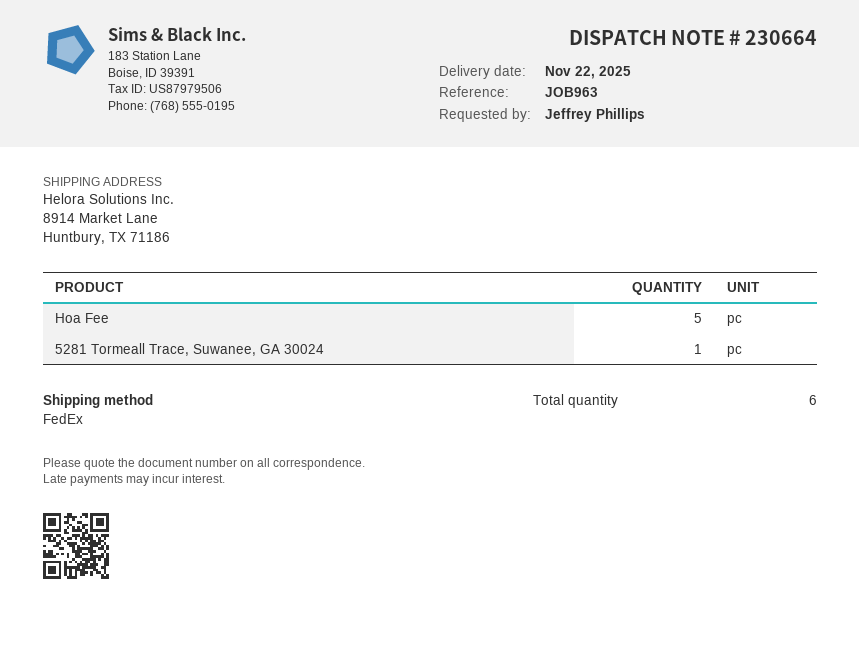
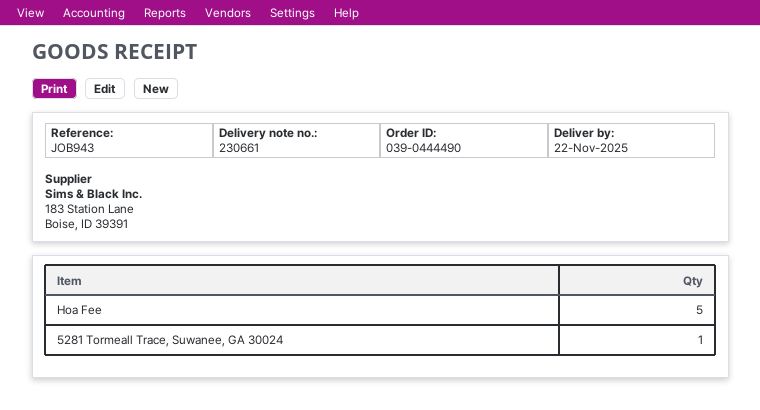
delivery note number: 230664 -> 230661
reference: JOB963 -> JOB943

